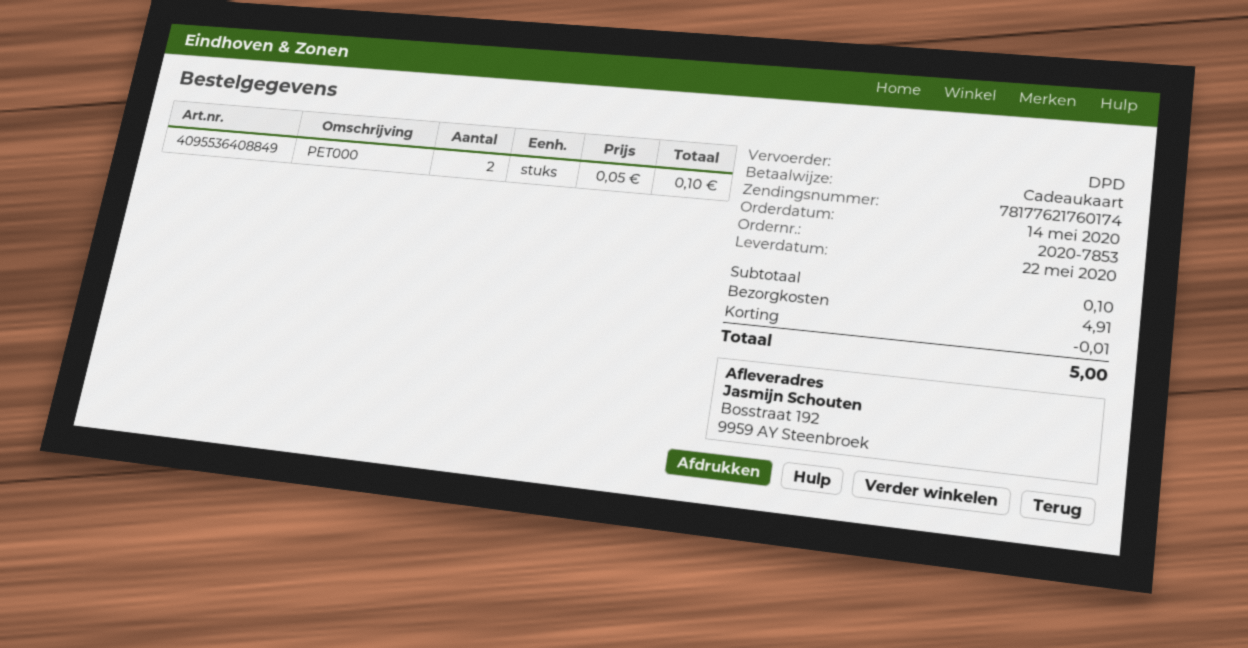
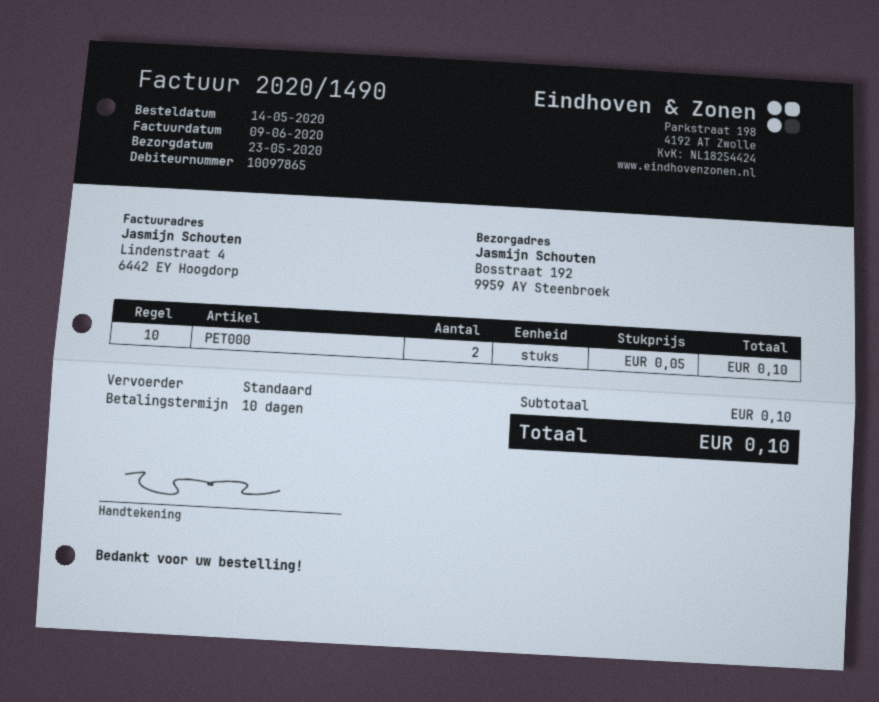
delivery date: 2020-05-22 -> 2020-05-23
shipping method: DPD -> standard
discount: 0.01 -> none
shipping: 4.91 -> none
total: 5.00 -> 0.10

